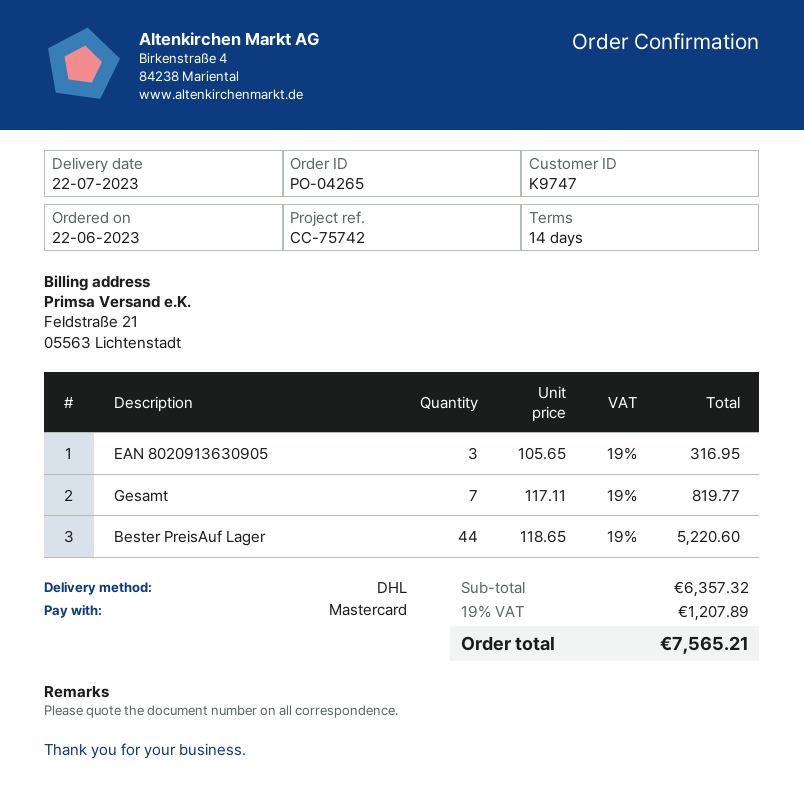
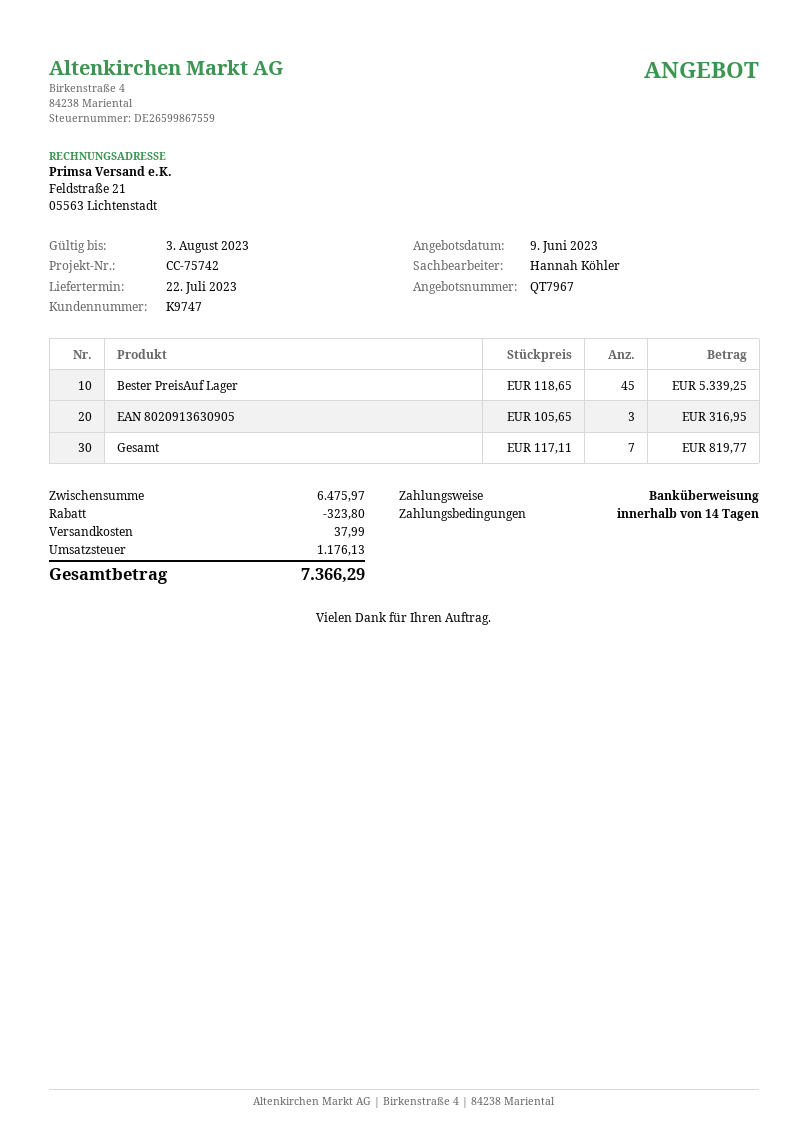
payment method: Mastercard -> bank transfer
Bester PreisAuf Lager: 44 x 118.65 = 5220.60 -> 45 x 118.65 = 5339.25
subtotal: 6357.32 -> 6475.97
discount: none -> 323.80
shipping: none -> 37.99
tax: 1207.89 -> 1176.13
total: 7565.21 -> 7366.29

